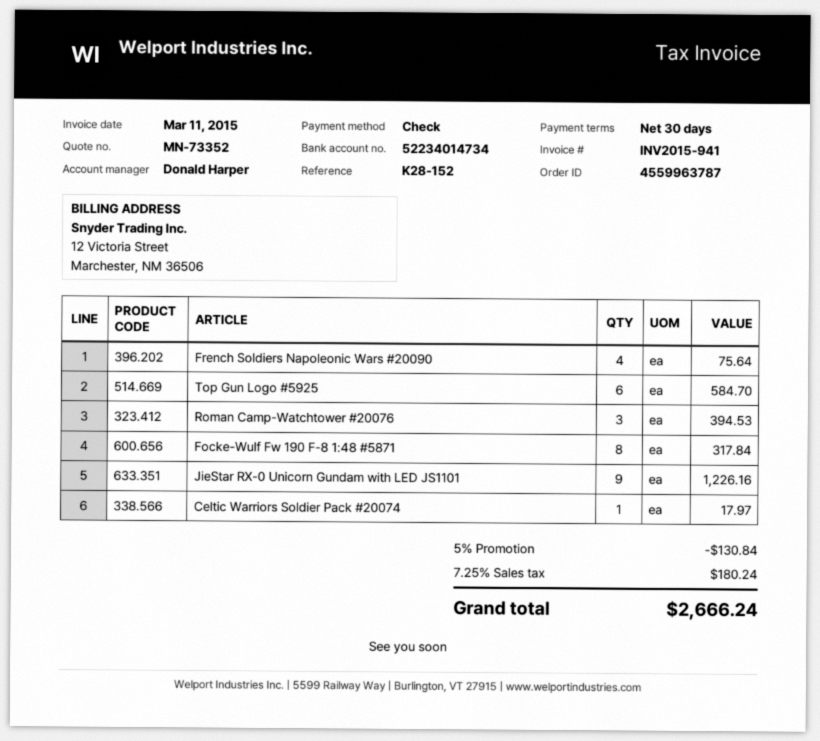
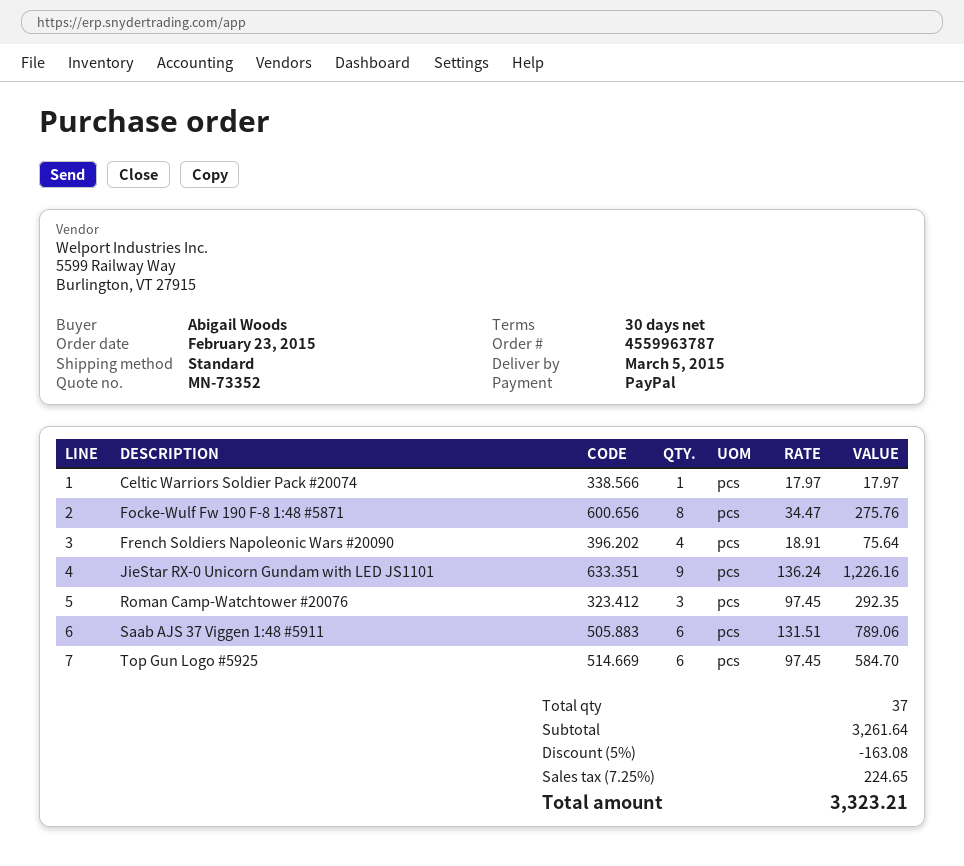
payment method: cheque -> PayPal
Roman Camp-Watchtower #20076: 3 for 394.53 -> 3 for 292.35
Focke-Wulf Fw 190 F-8 1:48 #5871: 8 for 317.84 -> 8 for 275.76
Saab AJS 37 Viggen 1:48 #5911: none -> 6 for 789.06
discount: 5% = 130.84 -> 5% = 163.08
tax: 7.25% = 180.24 -> 7.25% = 224.65
total: 2666.24 -> 3323.21

